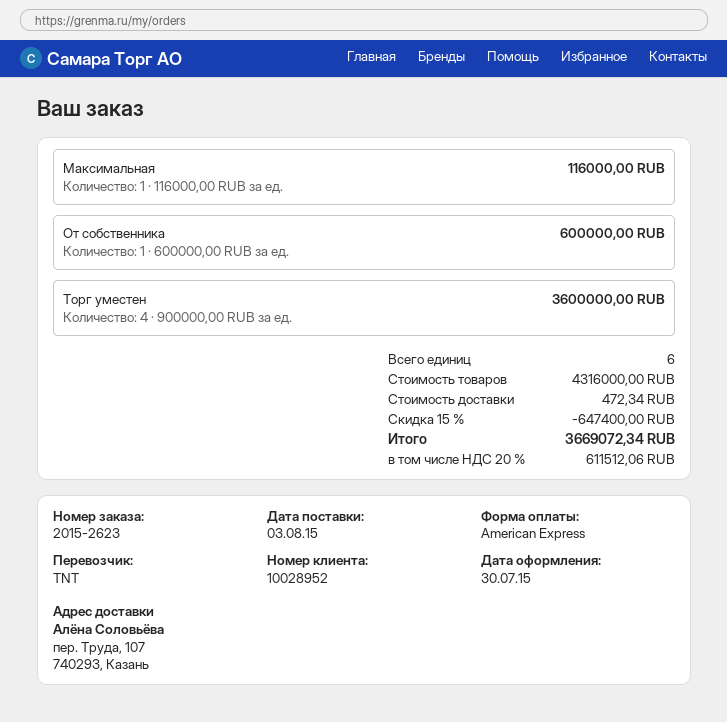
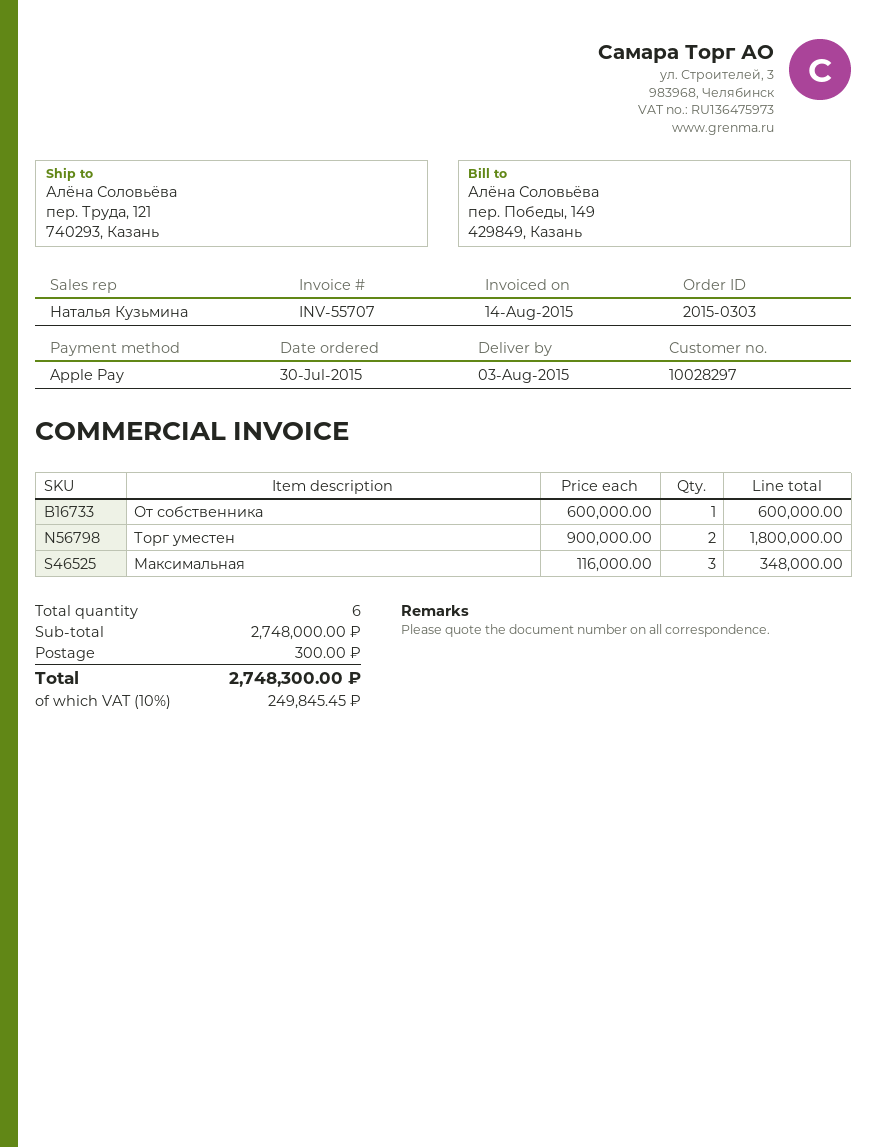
order number: 2015-2623 -> 2015-0303
customer number: 10028952 -> 10028297
payment method: American Express -> Apple Pay
ship to: пер. Труда, 107, 740293, Казань -> пер. Труда, 121, 740293, Казань
Максимальная: 1 x 116000.00 = 116000.00 -> 3 x 116000.00 = 348000.00
Торг уместен: 4 x 900000.00 = 3600000.00 -> 2 x 900000.00 = 1800000.00
subtotal: 4316000.00 -> 2748000.00
discount: 15% = 647400.00 -> none
shipping: 472.34 -> 300.00
tax: 20% = 611512.06 -> 10% = 249845.45
total: 3669072.34 -> 2748300.00

